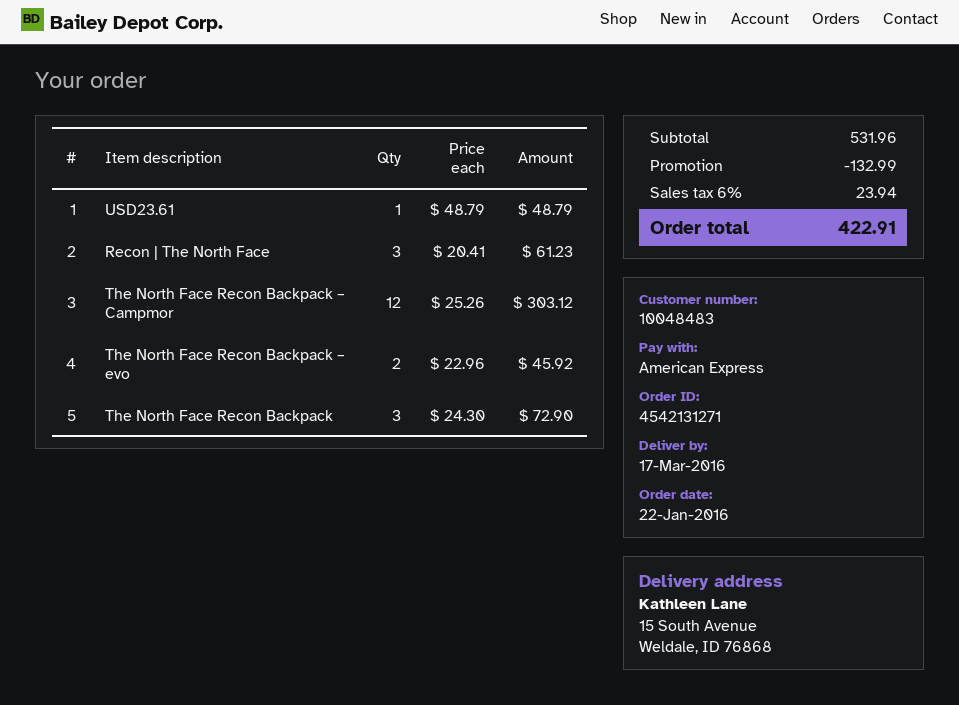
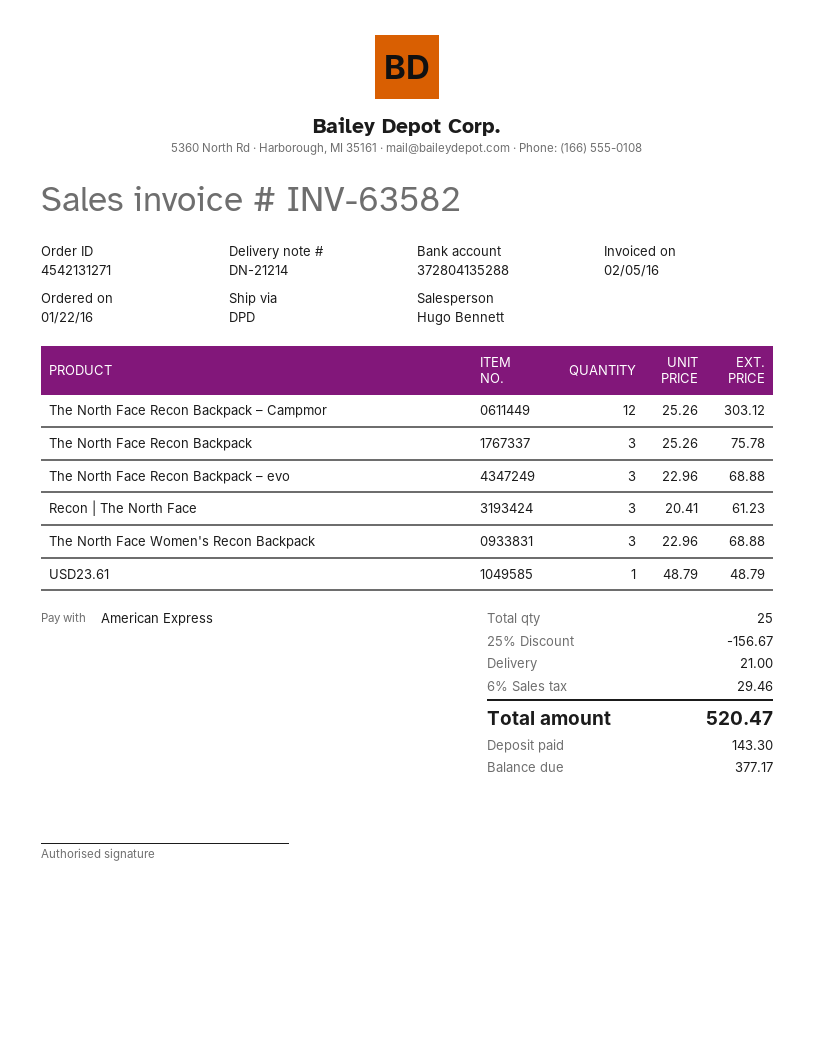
The North Face Recon Backpack – evo: 2 x 22.96 = 45.92 -> 3 x 22.96 = 68.88
The North Face Recon Backpack: 3 x 24.30 = 72.90 -> 3 x 25.26 = 75.78
The North Face Women's Recon Backpack: none -> 3 x 22.96 = 68.88
discount: 132.99 -> 156.67
shipping: none -> 21.00
tax: 6% = 23.94 -> 6% = 29.46
total: 422.91 -> 520.47

